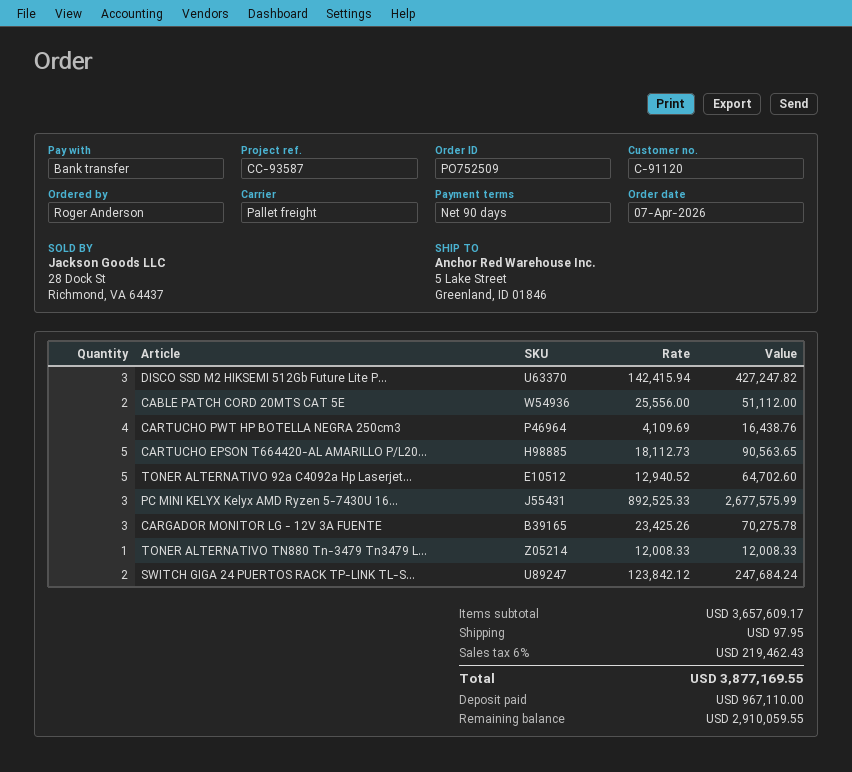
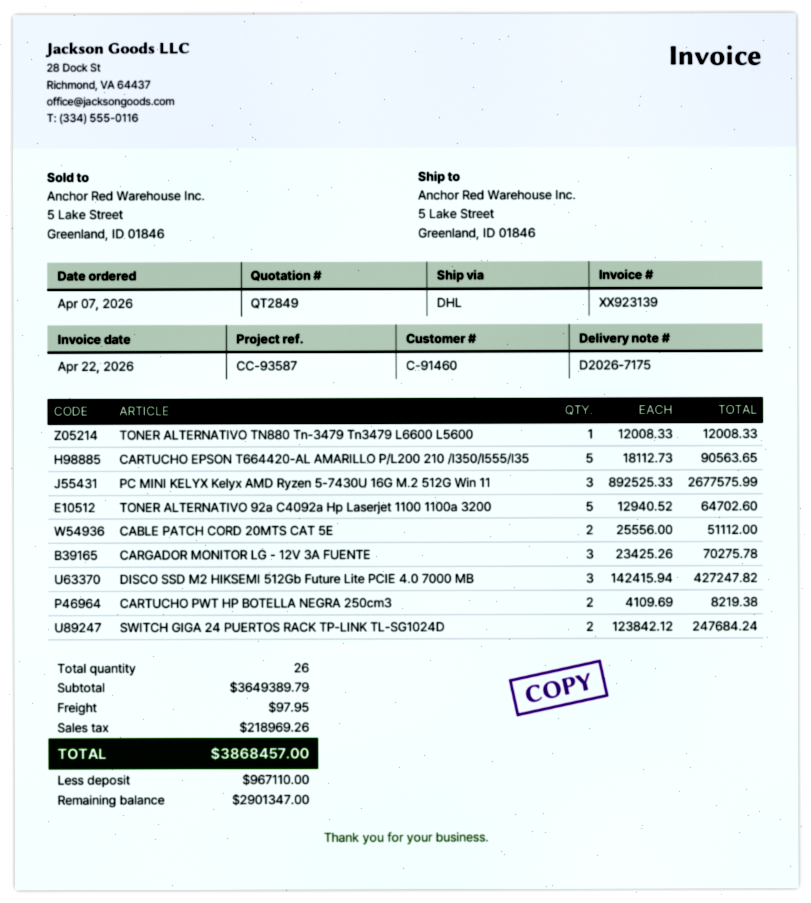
customer number: C-91120 -> C-91460
shipping method: pallet freight -> DHL
CARTUCHO PWT HP BOTELLA NEGRA 250cm3: 4 x 4109.69 = 16438.76 -> 2 x 4109.69 = 8219.38
subtotal: 3657609.17 -> 3649389.79
tax: 219462.43 -> 218969.26
total: 3877169.55 -> 3868457.00
balance: 2910059.55 -> 2901347.00

